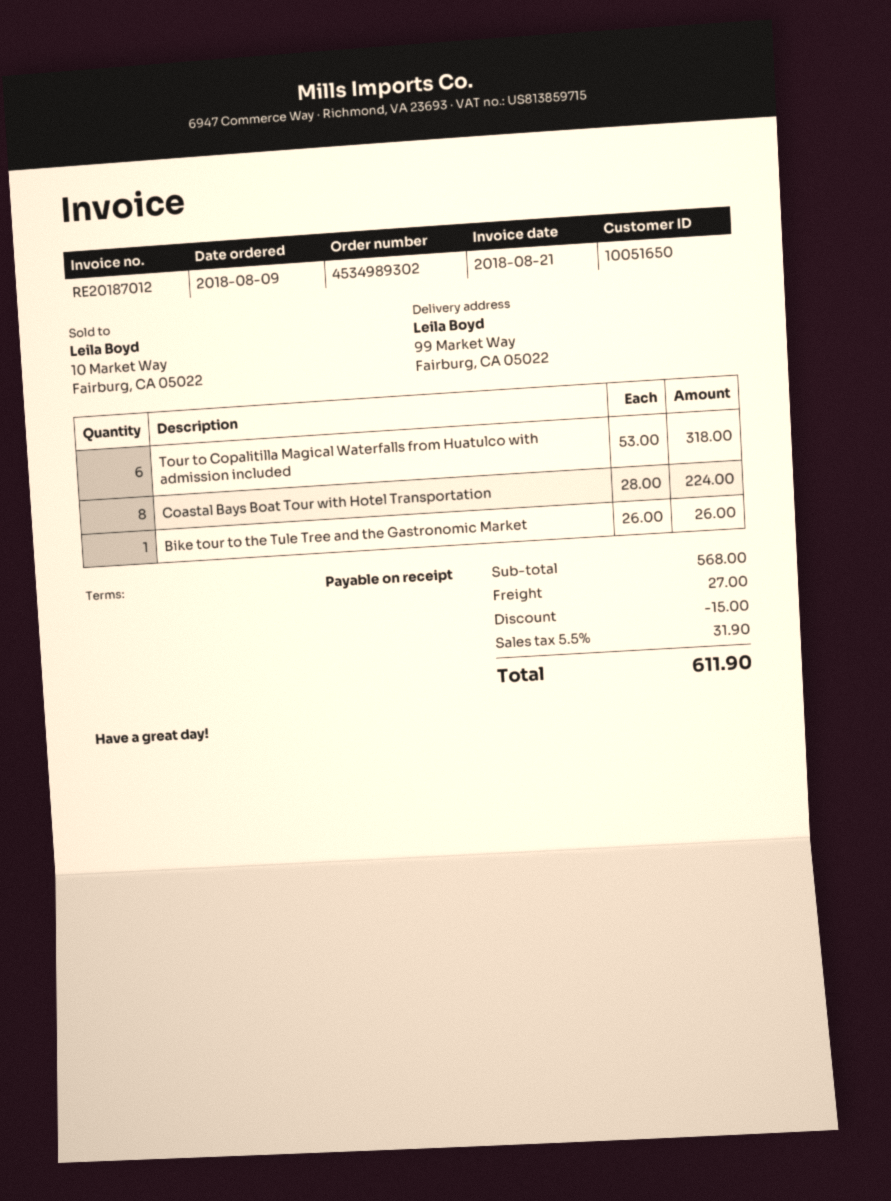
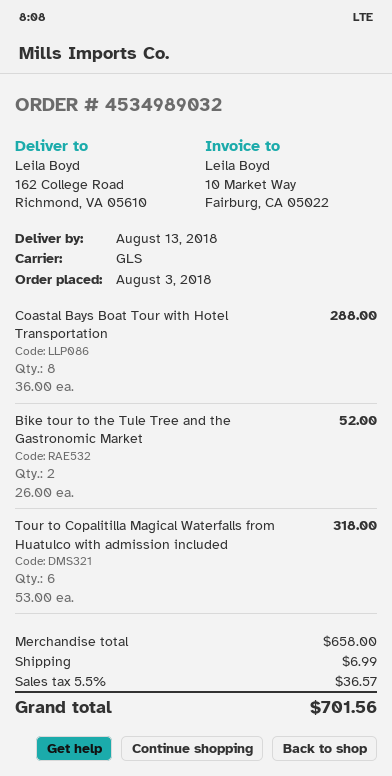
order number: 4534989302 -> 4534989032
order date: 2018-08-09 -> 2018-08-03
ship to: 99 Market Way, Fairburg, CA 05022 -> 162 College Road, Richmond, VA 05610
Coastal Bays Boat Tour with Hotel Transportation: 8 x 28.00 = 224.00 -> 8 x 36.00 = 288.00
Bike tour to the Tule Tree and the Gastronomic Market: 1 x 26.00 = 26.00 -> 2 x 26.00 = 52.00
subtotal: 568.00 -> 658.00
discount: 15.00 -> none
shipping: 27.00 -> 6.99
tax: 5.5% = 31.90 -> 5.5% = 36.57
total: 611.90 -> 701.56

